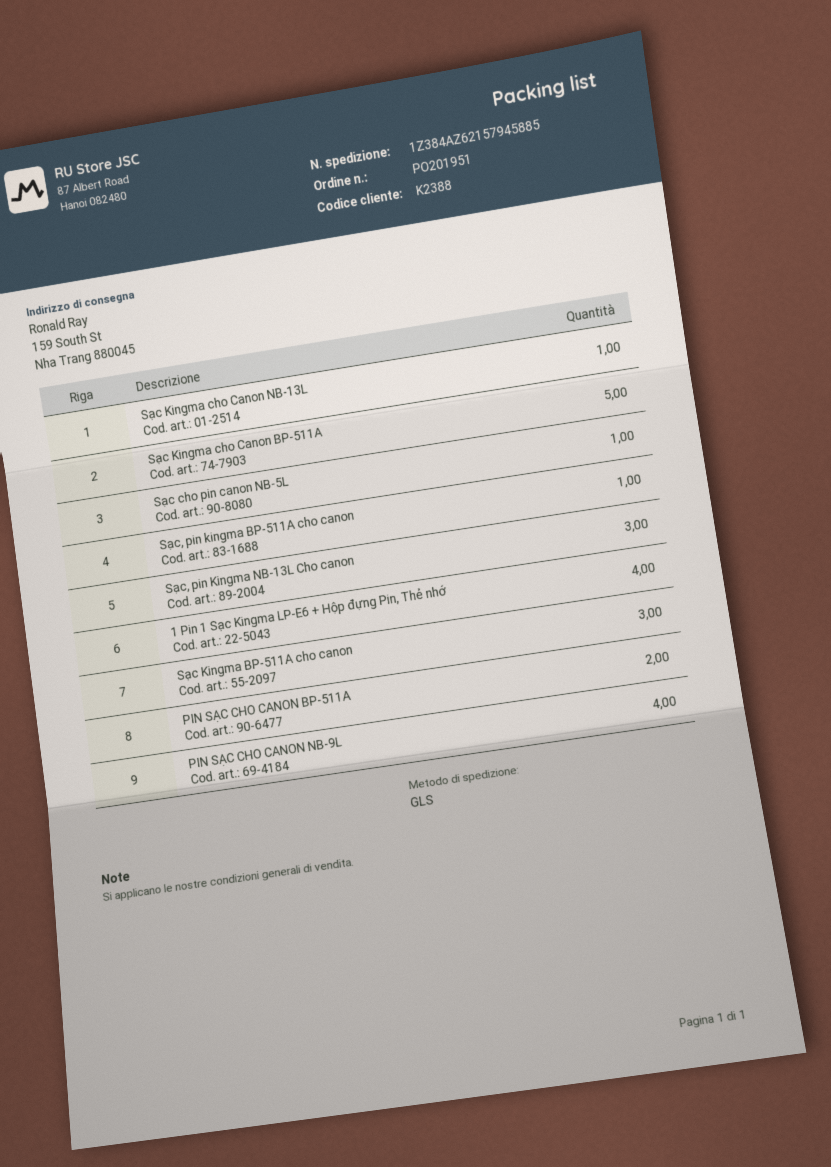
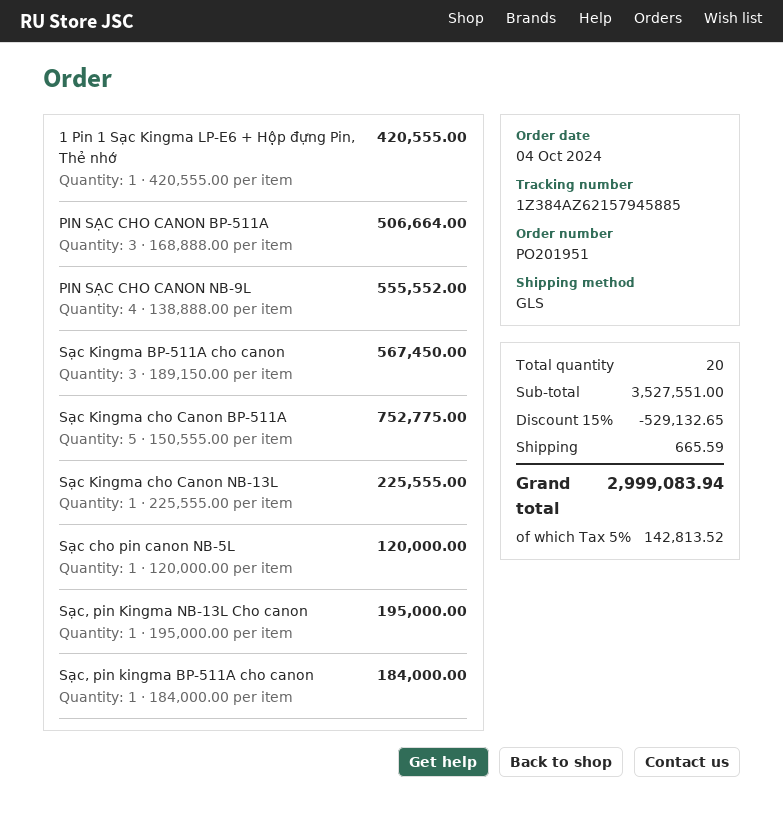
Sạc, pin Kingma NB-13L Cho canon: 3 -> 1
1 Pin 1 Sạc Kingma LP-E6 + Hộp đựng Pin, Thẻ nhớ: 4 -> 1
PIN SẠC CHO CANON BP-511A: 2 -> 3

